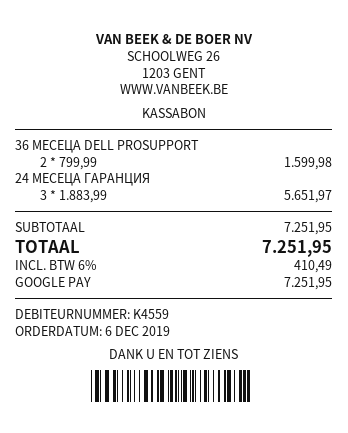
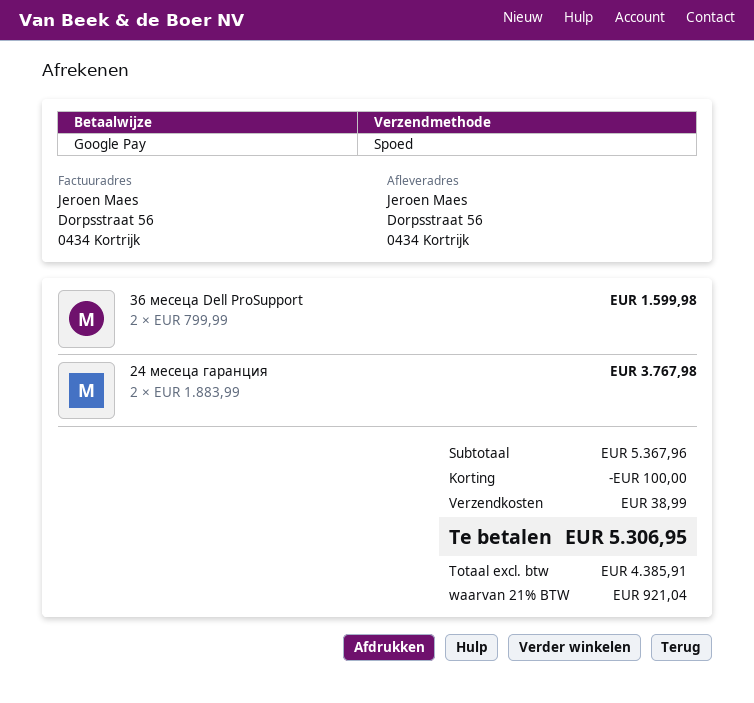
24 МЕСЕЦА ГАРАНЦИЯ: 3 x 1883.99 = 5651.97 -> 2 x 1883.99 = 3767.98
subtotal: 7251.95 -> 5367.96
discount: none -> 100.00
shipping: none -> 38.99
tax: 6% = 410.49 -> 21% = 921.04
total: 7251.95 -> 5306.95

